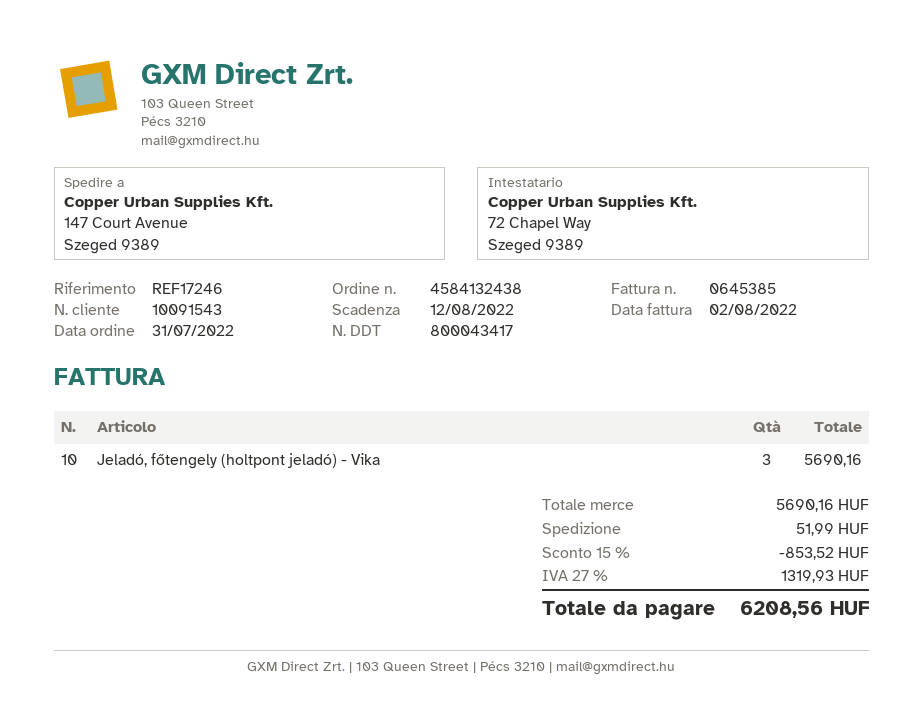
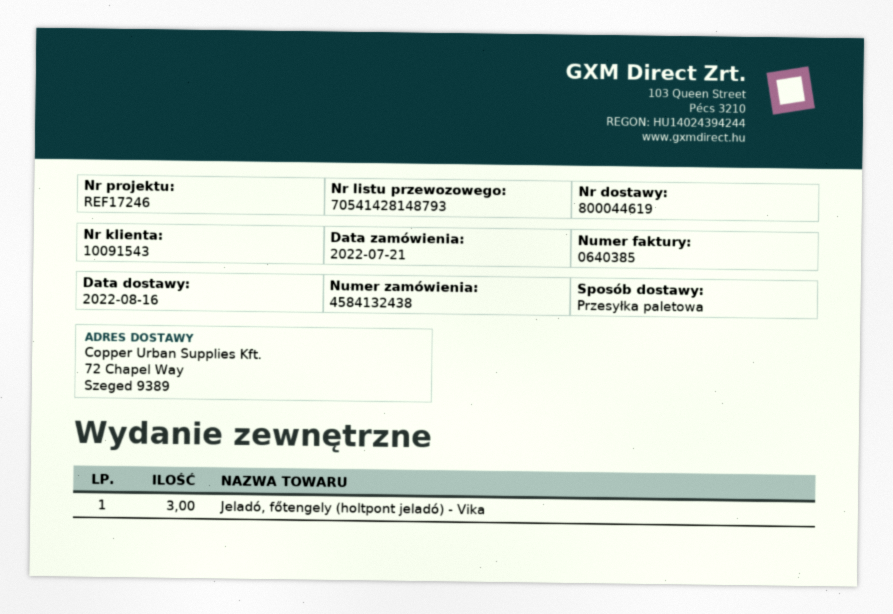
order date: 2022-07-31 -> 2022-07-21
delivery note number: 800043417 -> 800044619
invoice number: 0645385 -> 0640385
ship to: 147 Court Avenue, Szeged 9389 -> 72 Chapel Way, Szeged 9389

